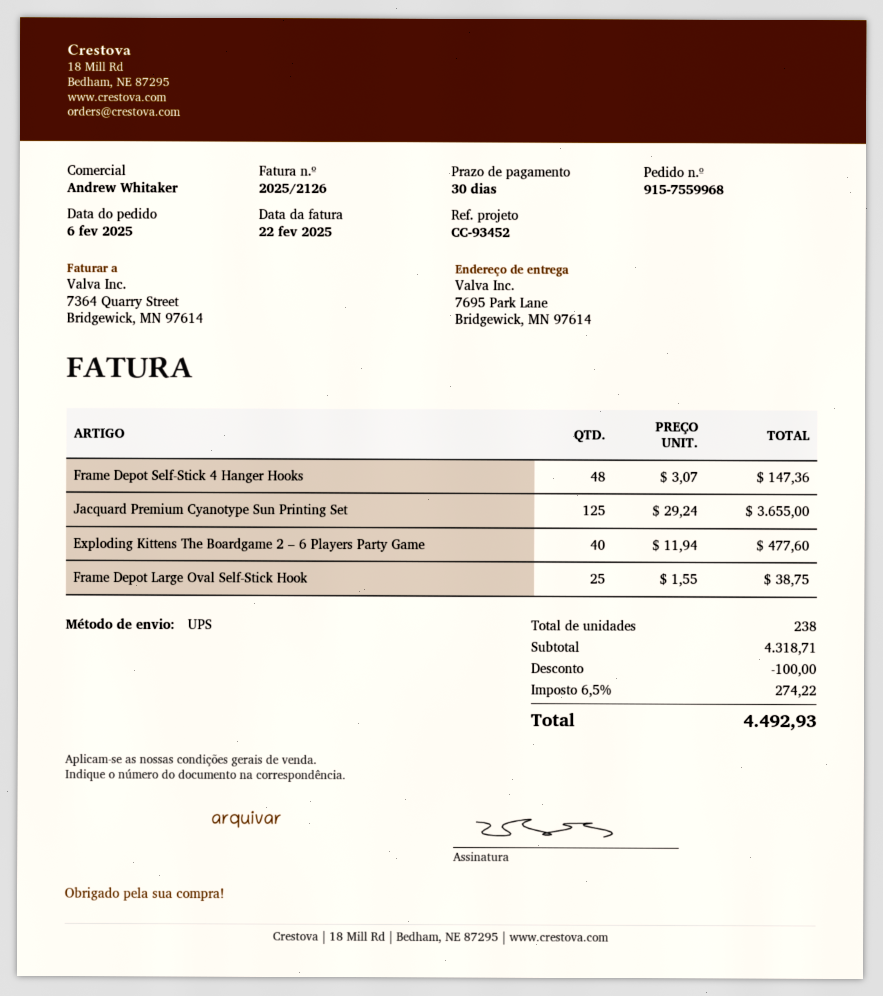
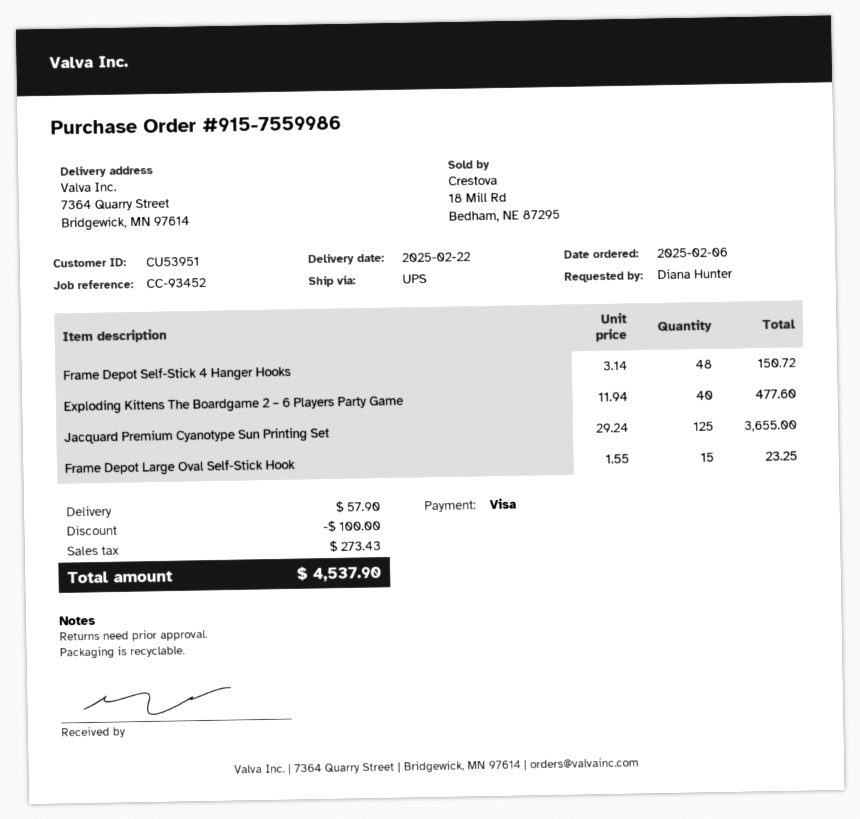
order number: 915-7559968 -> 915-7559986
ship to: 7695 Park Lane, Bridgewick, MN 97614 -> 7364 Quarry Street, Bridgewick, MN 97614
Frame Depot Self-Stick 4 Hanger Hooks: 48 x 3.07 = 147.36 -> 48 x 3.14 = 150.72
Frame Depot Large Oval Self-Stick Hook: 25 x 1.55 = 38.75 -> 15 x 1.55 = 23.25
shipping: none -> 57.90
tax: 274.22 -> 273.43
total: 4492.93 -> 4537.90

